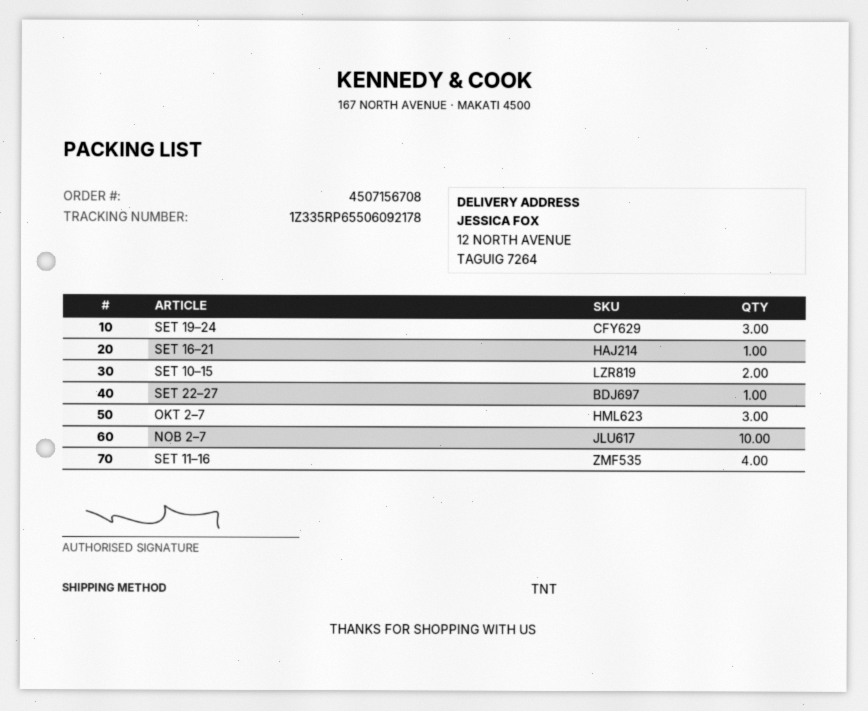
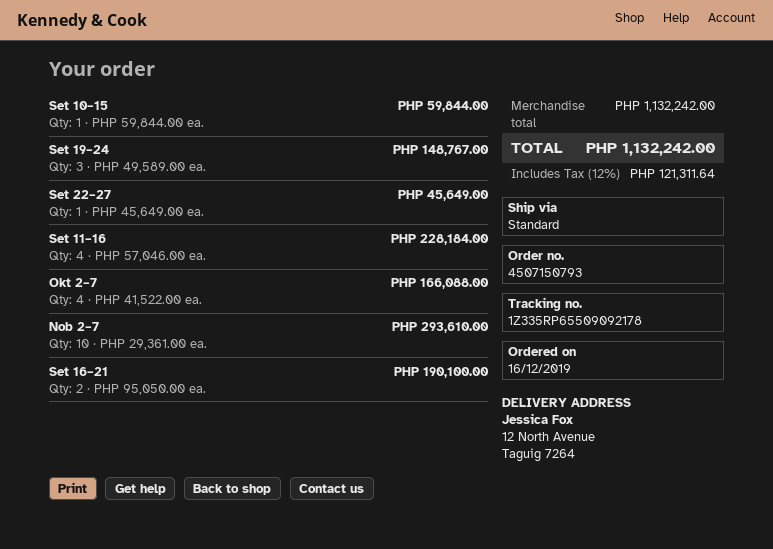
order number: 4507156708 -> 4507150793
shipping method: TNT -> standard
tracking number: 1Z335RP65506092178 -> 1Z335RP65509092178
SET 16–21: 1 -> 2
SET 10–15: 2 -> 1
OKT 2–7: 3 -> 4

